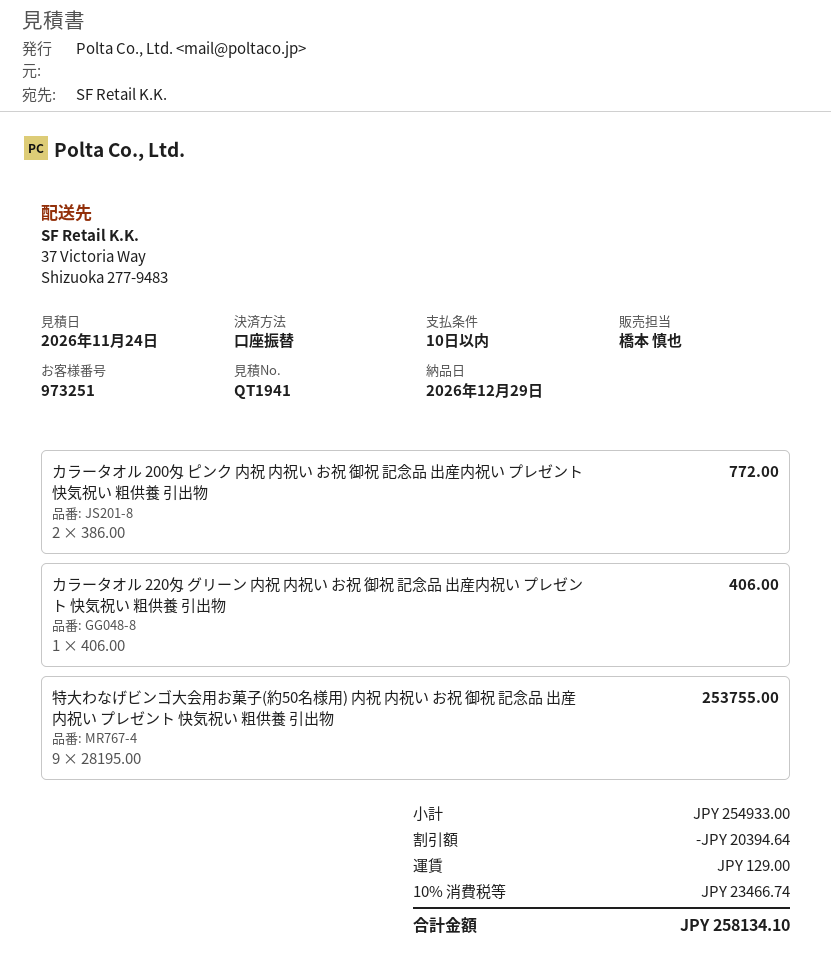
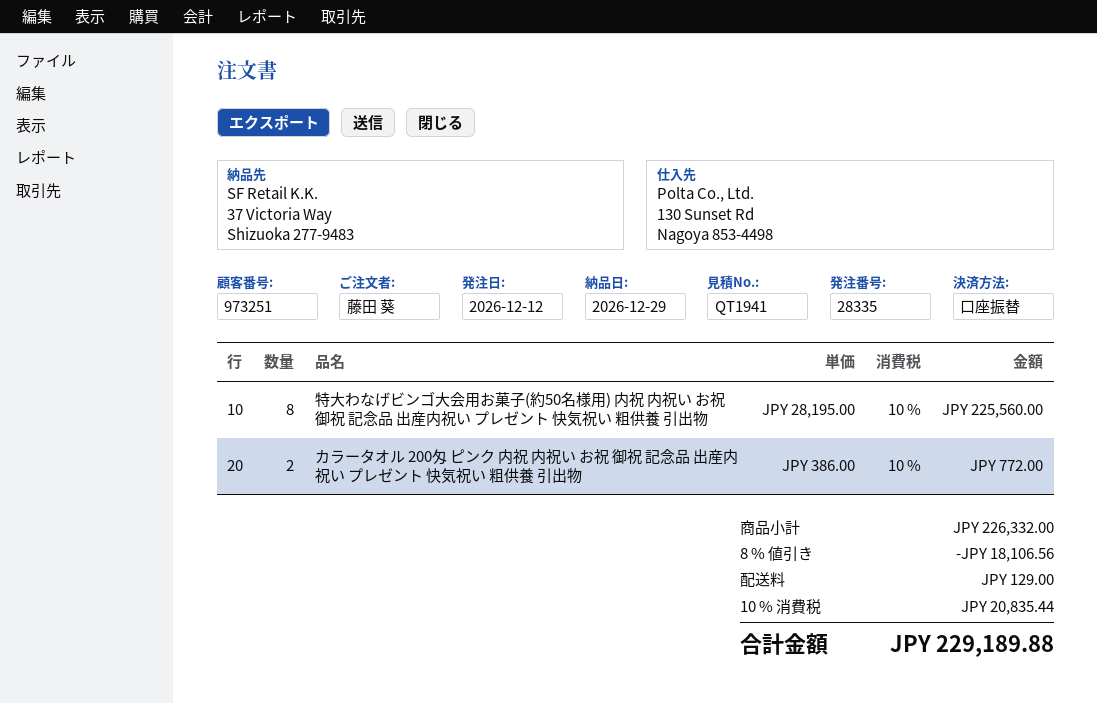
カラータオル 220匁 グリーン 内祝 内祝い お祝 御祝 記念品 出産内祝い プレゼント 快気祝い 粗供養 引出物: 1 x 406.00 = 406.00 -> none
特大わなげビンゴ大会用お菓子(約50名様用) 内祝 内祝い お祝 御祝 記念品 出産内祝い プレゼント 快気祝い 粗供養 引出物: 9 x 28195.00 = 253755.00 -> 8 x 28195.00 = 225560.00
subtotal: 254933.00 -> 226332.00
discount: 20394.64 -> 18106.56
tax: 10% = 23466.74 -> 10% = 20835.44
total: 258134.10 -> 229189.88

